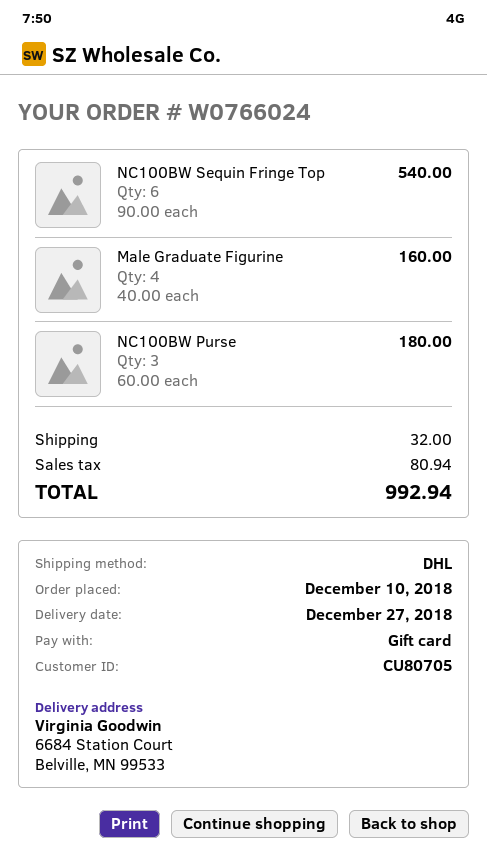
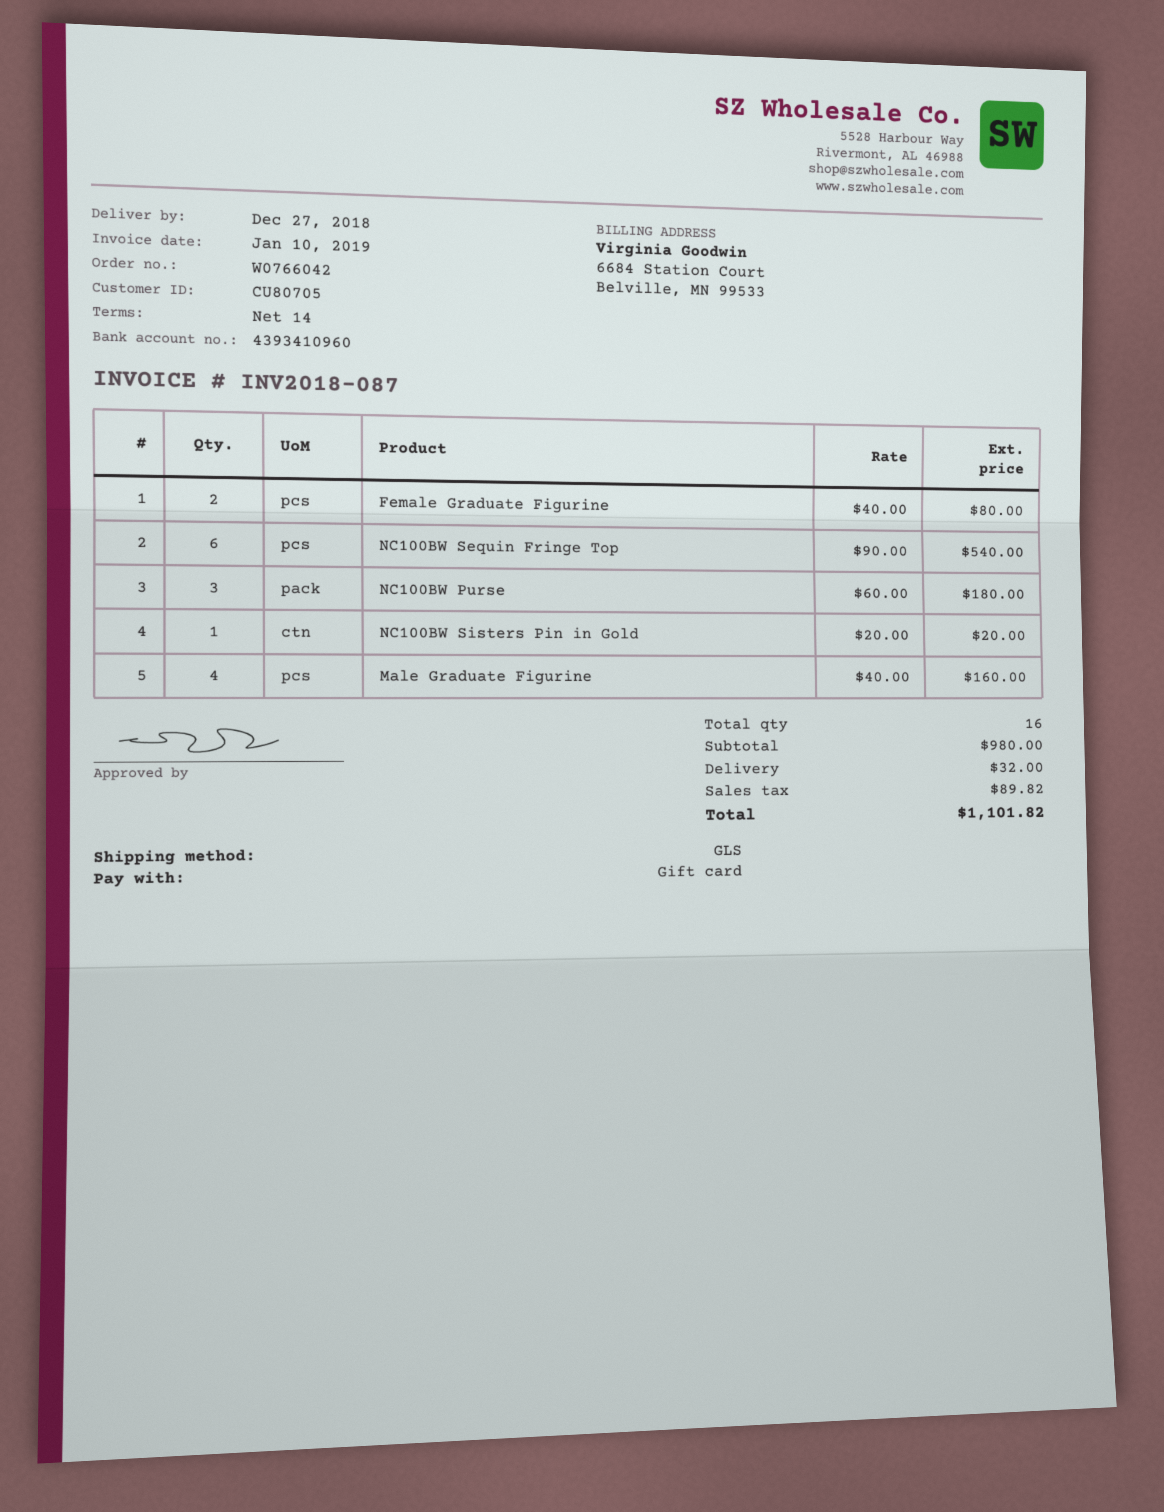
order number: W0766024 -> W0766042
shipping method: DHL -> GLS
Female Graduate Figurine: none -> 2 x 40.00 = 80.00
NC100BW Sisters Pin in Gold: none -> 1 x 20.00 = 20.00
tax: 80.94 -> 89.82
total: 992.94 -> 1101.82

